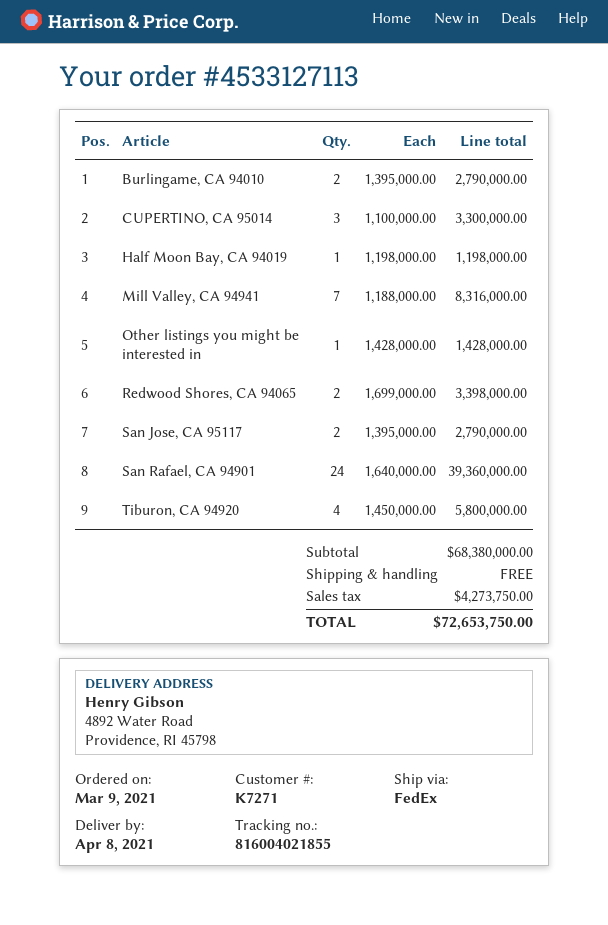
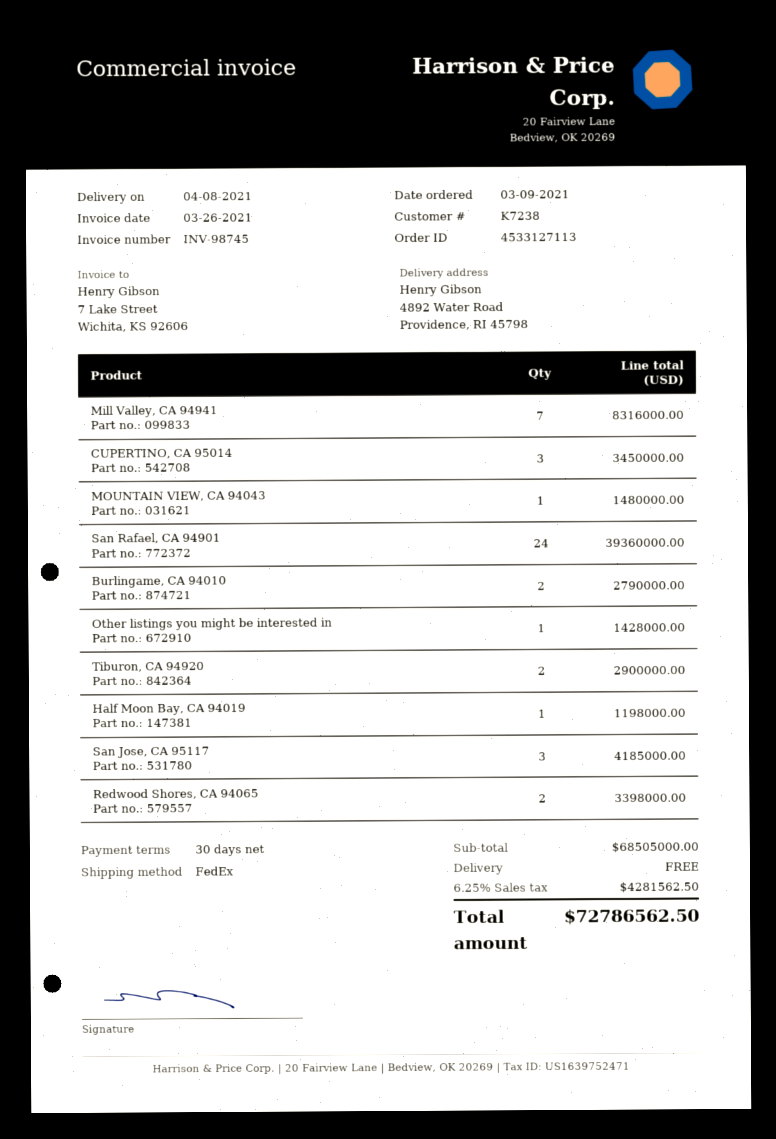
customer number: K7271 -> K7238
CUPERTINO, CA 95014: 3 for 3300000.00 -> 3 for 3450000.00
San Jose, CA 95117: 2 for 2790000.00 -> 3 for 4185000.00
Tiburon, CA 94920: 4 for 5800000.00 -> 2 for 2900000.00
MOUNTAIN VIEW, CA 94043: none -> 1 for 1480000.00
subtotal: 68380000.00 -> 68505000.00
tax: 4273750.00 -> 4281562.50
total: 72653750.00 -> 72786562.50

